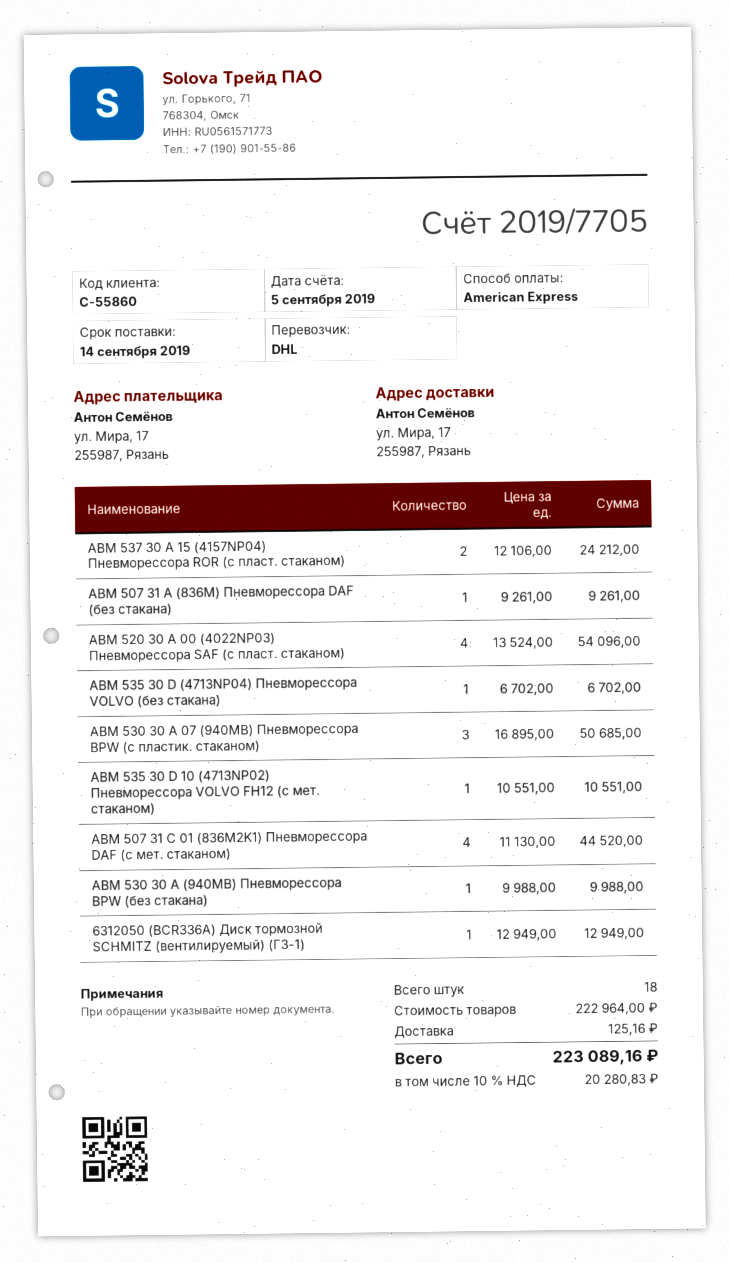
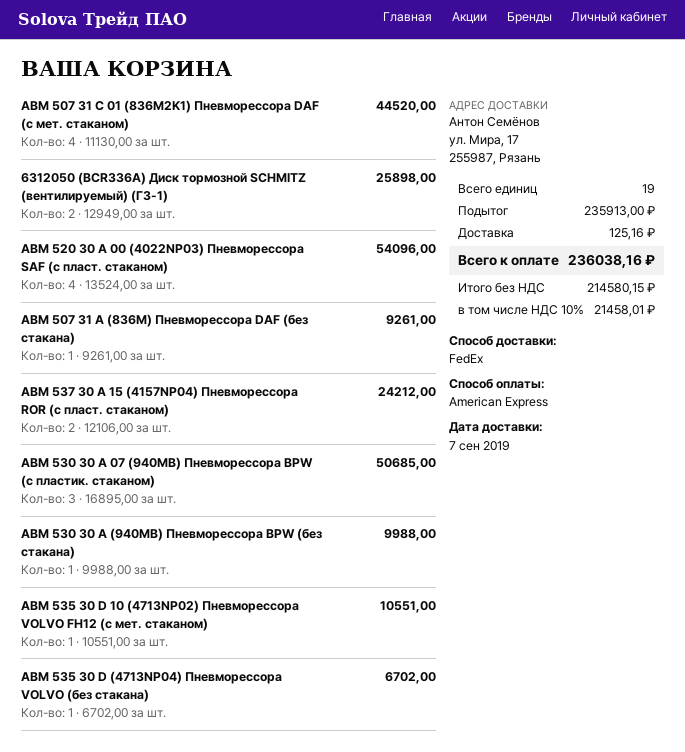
delivery date: 2019-09-14 -> 2019-09-07
shipping method: DHL -> FedEx
6312050 (BCR336A) Диск тормозной SCHMITZ (вентилируемый) (Г3-1): 1 x 12949.00 = 12949.00 -> 2 x 12949.00 = 25898.00
total quantity: 18 -> 19
subtotal: 222964.00 -> 235913.00
tax: 10% = 20280.83 -> 10% = 21458.01
total: 223089.16 -> 236038.16

